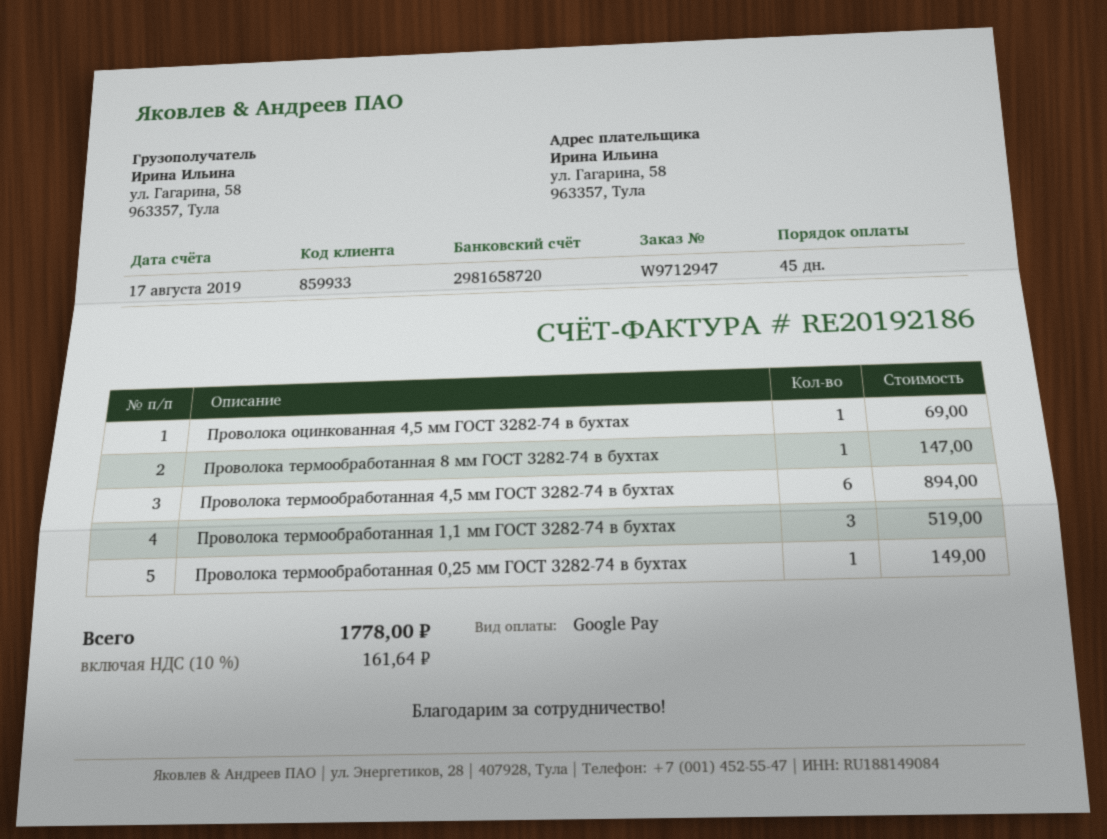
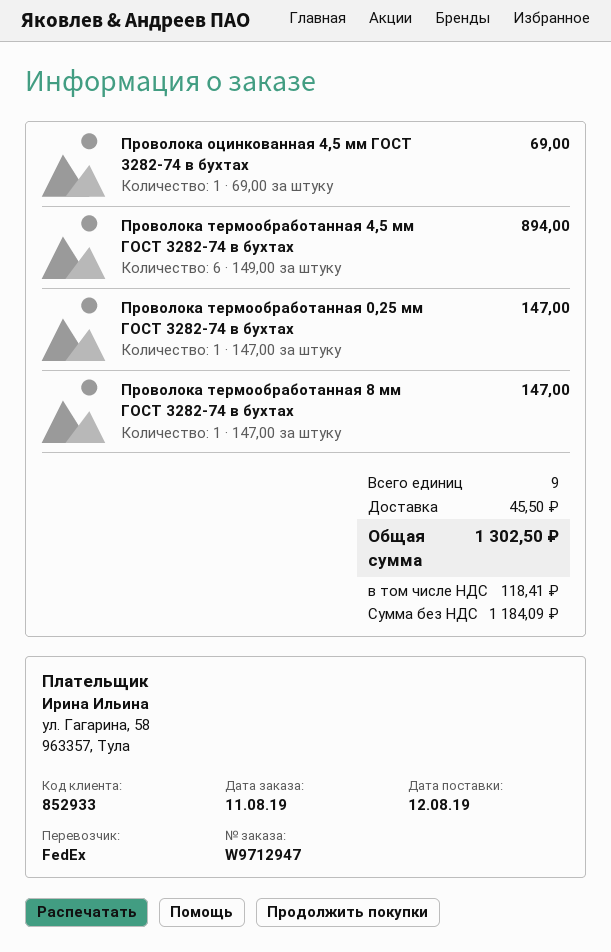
customer number: 859933 -> 852933
Проволока термообработанная 1,1 мм ГОСТ 3282-74 в бухтах: 3 for 519.00 -> none
Проволока термообработанная 0,25 мм ГОСТ 3282-74 в бухтах: 1 for 149.00 -> 1 for 147.00
shipping: none -> 45.50
tax: 161.64 -> 118.41
total: 1778.00 -> 1302.50

